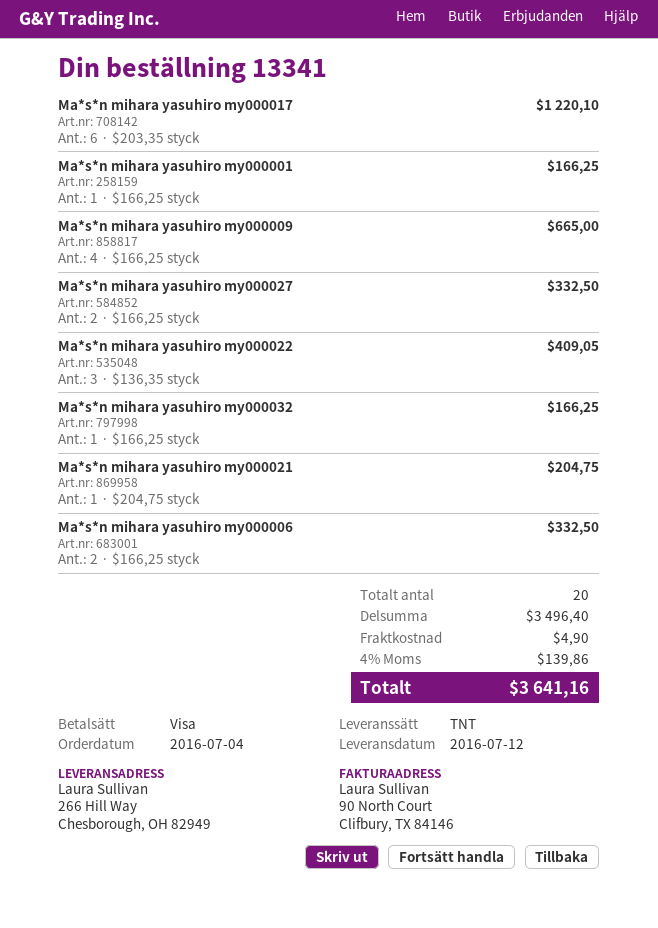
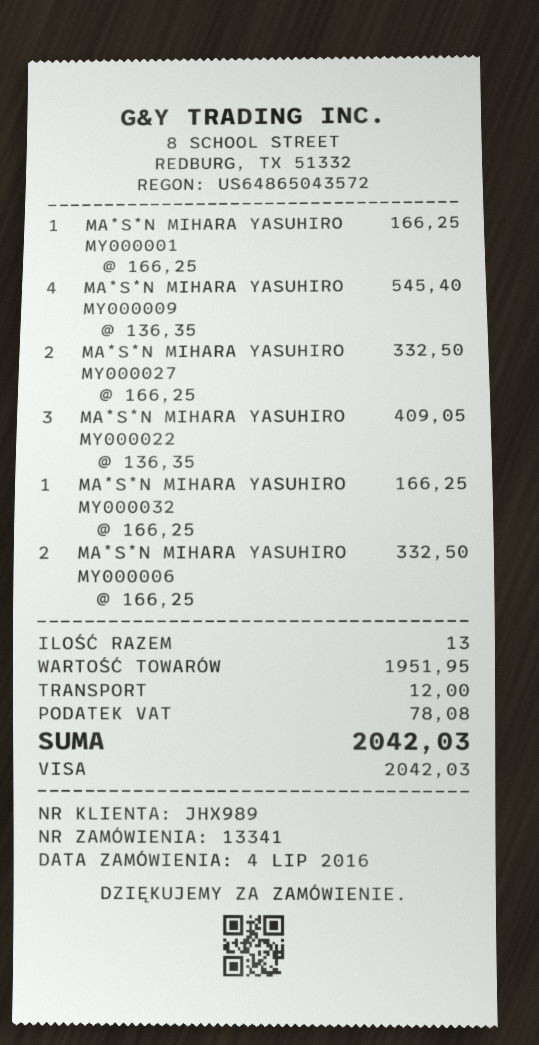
Ma*s*n mihara yasuhiro my000017: 6 x 203.35 = 1220.10 -> none
Ma*s*n mihara yasuhiro my000009: 4 x 166.25 = 665.00 -> 4 x 136.35 = 545.40
Ma*s*n mihara yasuhiro my000021: 1 x 204.75 = 204.75 -> none
total quantity: 20 -> 13
subtotal: 3496.40 -> 1951.95
shipping: 4.90 -> 12.00
tax: 139.86 -> 78.08
total: 3641.16 -> 2042.03

